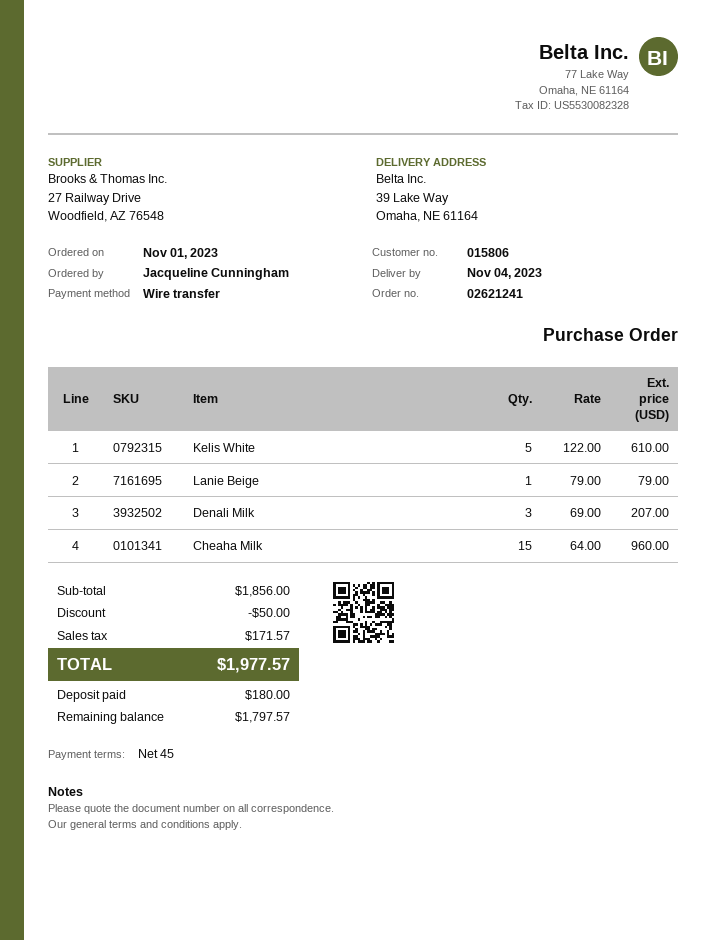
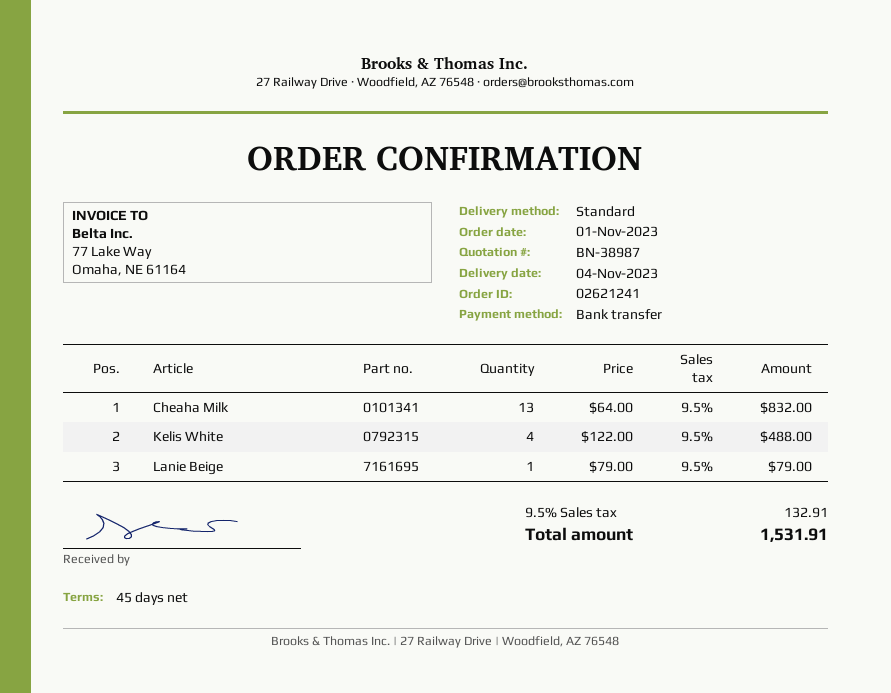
Kelis White: 5 x 122.00 = 610.00 -> 4 x 122.00 = 488.00
Denali Milk: 3 x 69.00 = 207.00 -> none
Cheaha Milk: 15 x 64.00 = 960.00 -> 13 x 64.00 = 832.00
discount: 50.00 -> none
tax: 171.57 -> 132.91
total: 1977.57 -> 1531.91

